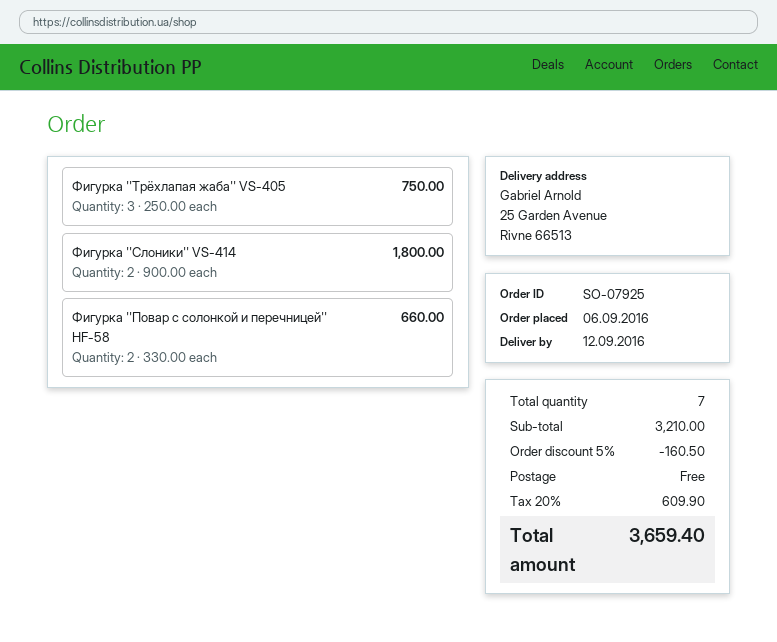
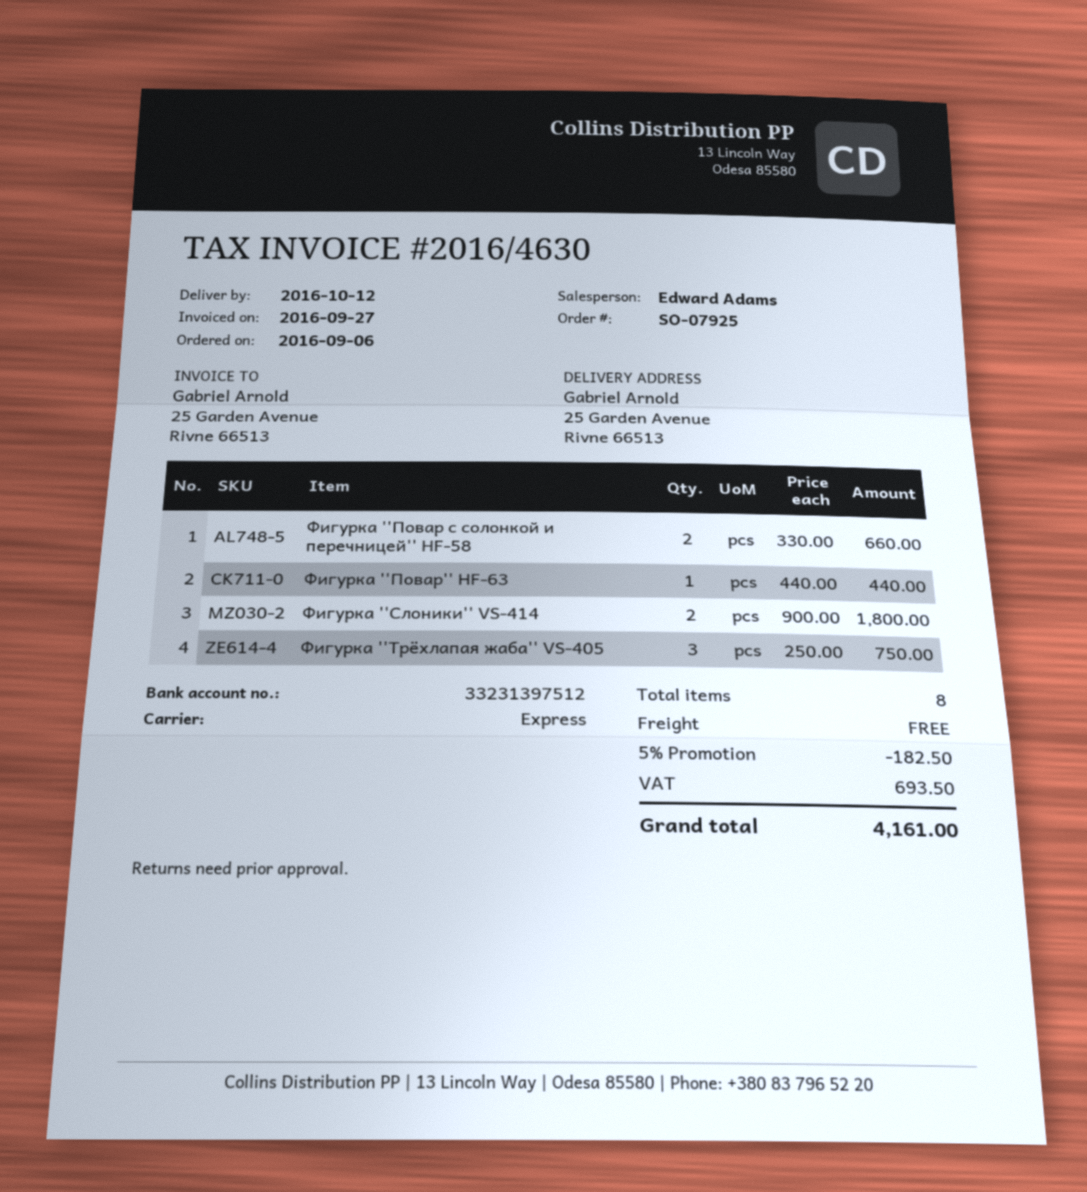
delivery date: 2016-09-12 -> 2016-10-12
Фигурка ''Повар'' HF-63: none -> 1 x 440.00 = 440.00
total quantity: 7 -> 8
discount: 5% = 160.50 -> 5% = 182.50
tax: 609.90 -> 693.50
total: 3659.40 -> 4161.00

